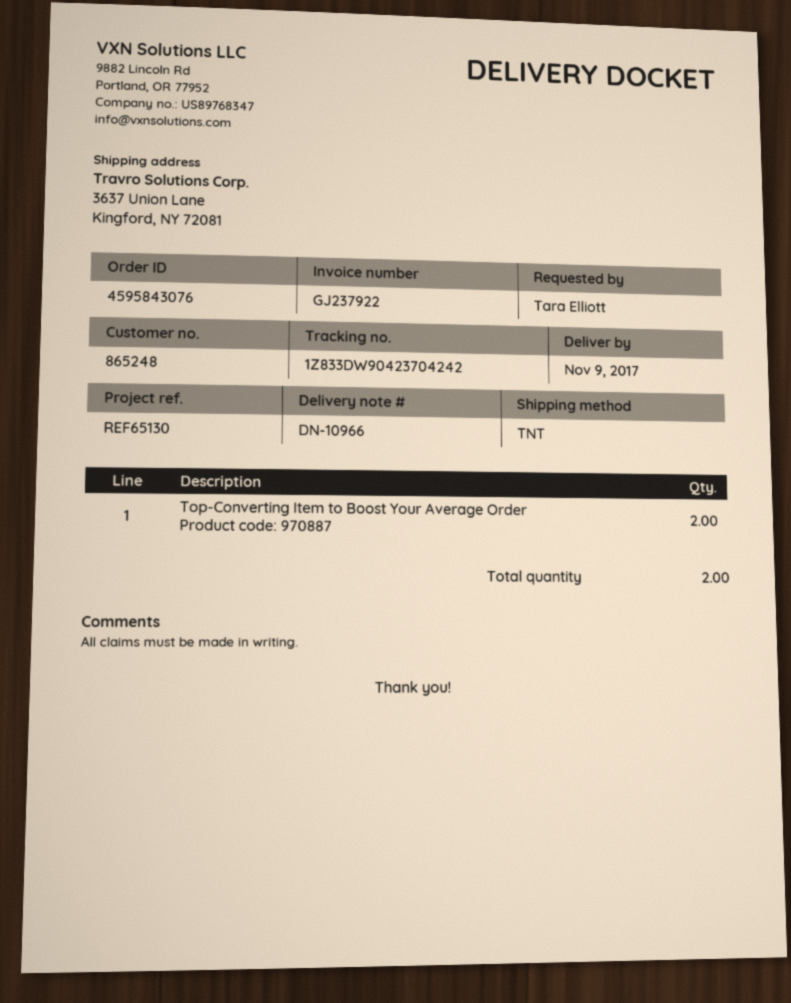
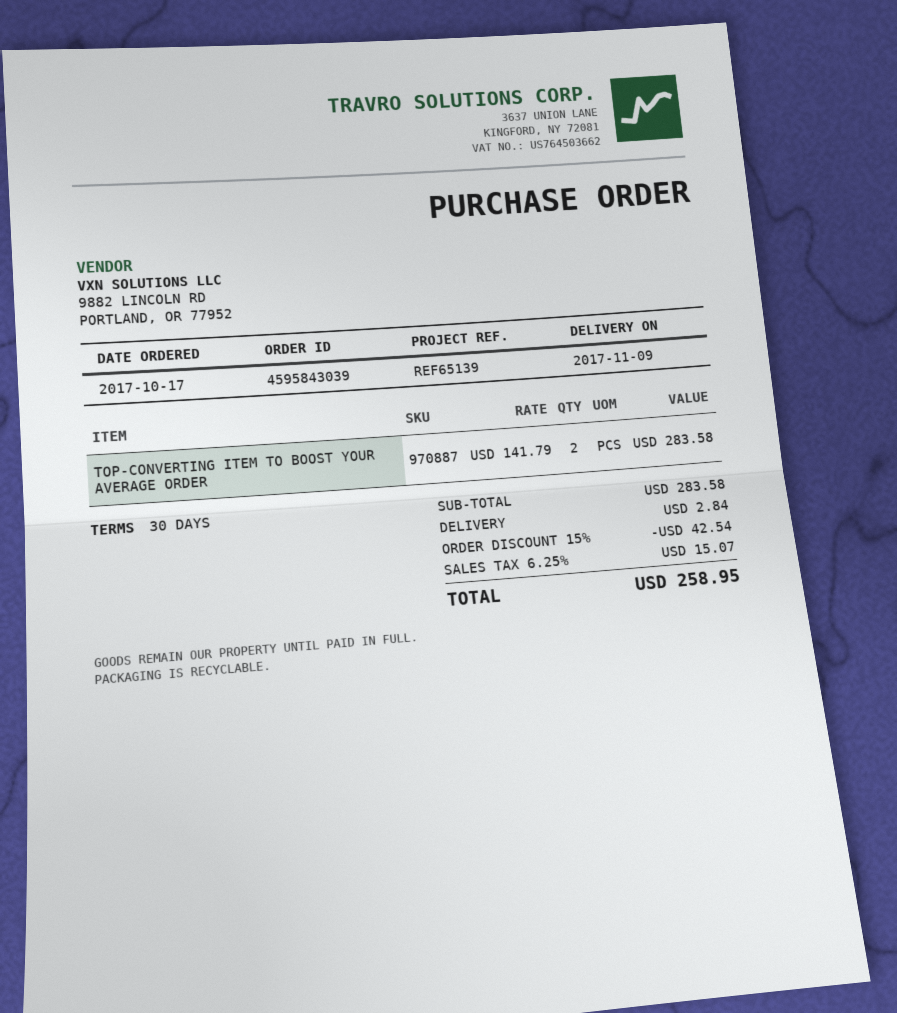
order number: 4595843076 -> 4595843039
reference: REF65130 -> REF65139

